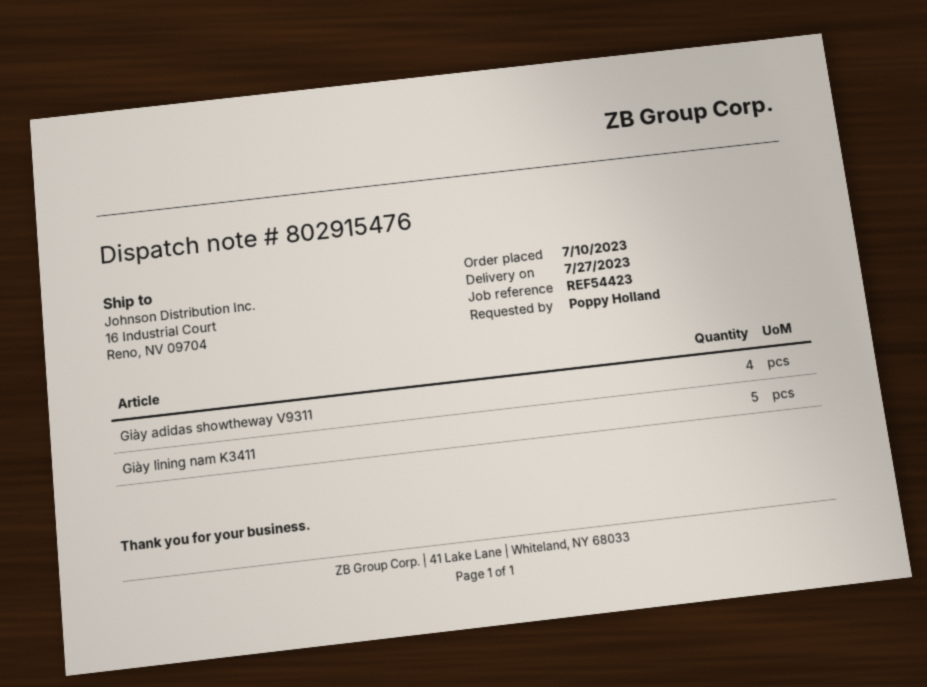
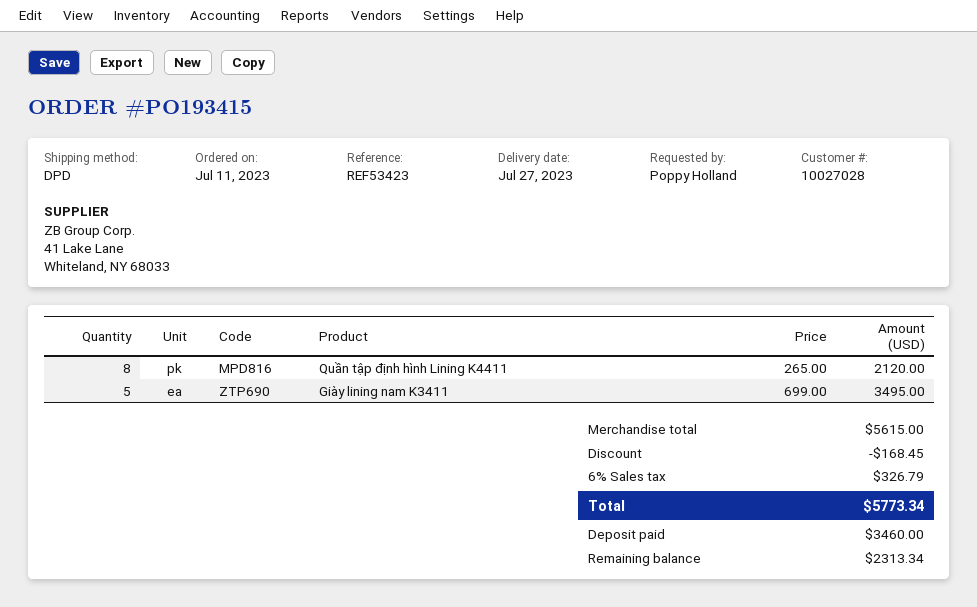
order date: 2023-07-10 -> 2023-07-11
reference: REF54423 -> REF53423
Giày adidas showtheway V9311: 4 -> none
Quần tập định hình Lining K4411: none -> 8

